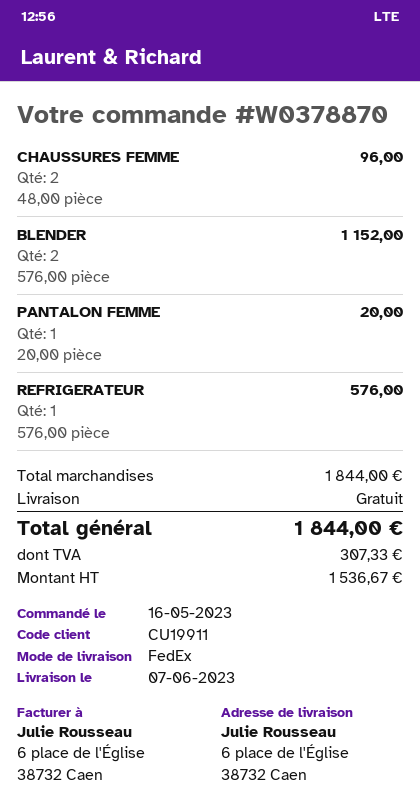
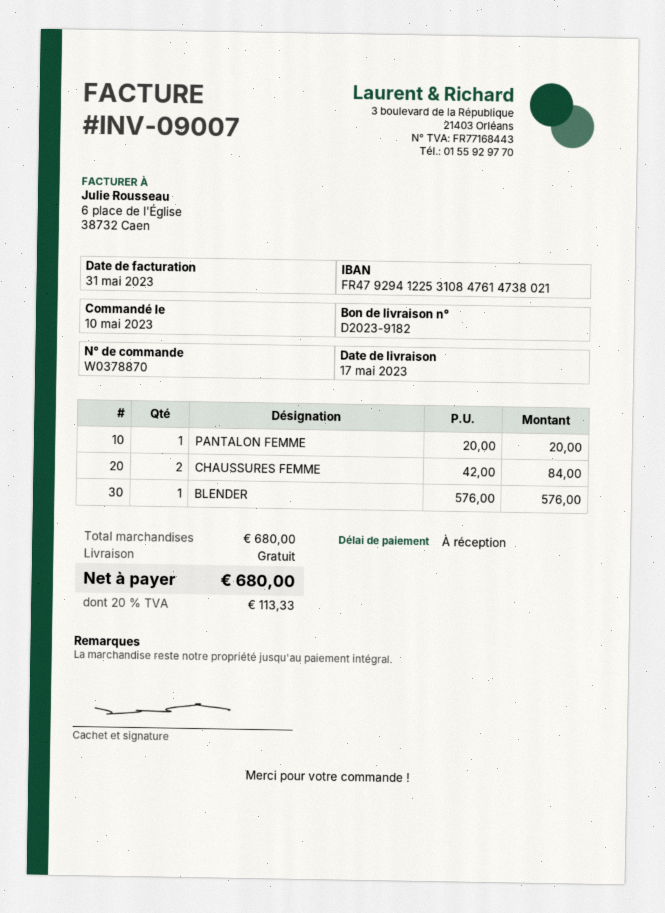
order date: 2023-05-16 -> 2023-05-10
delivery date: 2023-06-07 -> 2023-05-17
CHAUSSURES FEMME: 2 x 48.00 = 96.00 -> 2 x 42.00 = 84.00
BLENDER: 2 x 576.00 = 1152.00 -> 1 x 576.00 = 576.00
REFRIGERATEUR: 1 x 576.00 = 576.00 -> none
subtotal: 1844.00 -> 680.00
tax: 307.33 -> 113.33
total: 1844.00 -> 680.00

